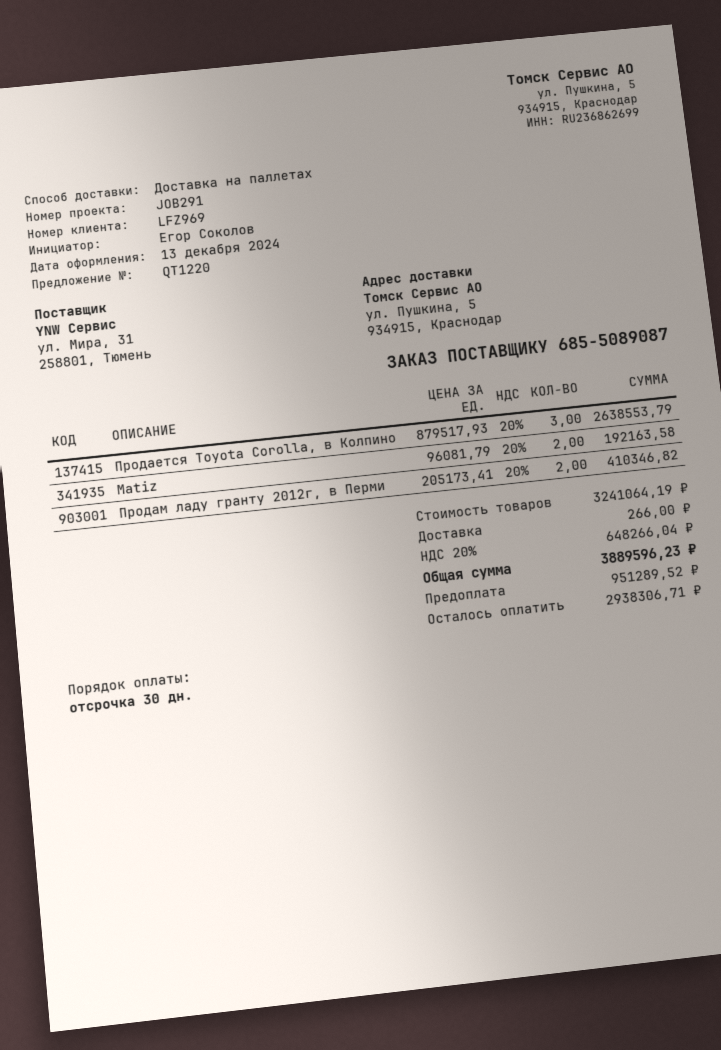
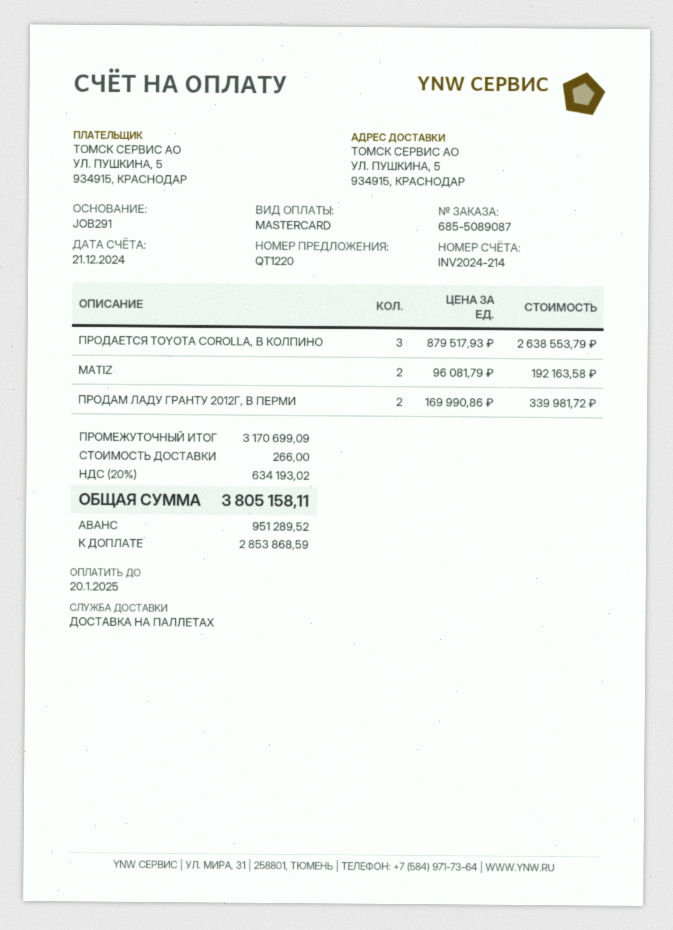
Продам ладу гранту 2012г, в Перми: 2 x 205173.41 = 410346.82 -> 2 x 169990.86 = 339981.72
subtotal: 3241064.19 -> 3170699.09
tax: 20% = 648266.04 -> 20% = 634193.02
total: 3889596.23 -> 3805158.11
balance: 2938306.71 -> 2853868.59

